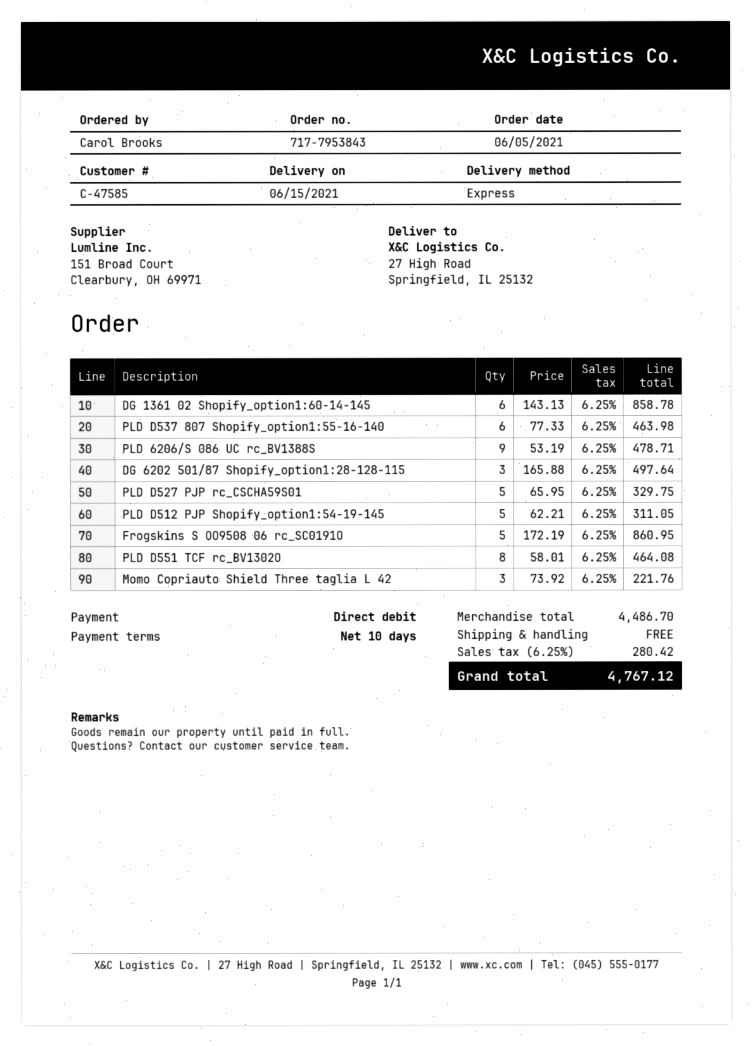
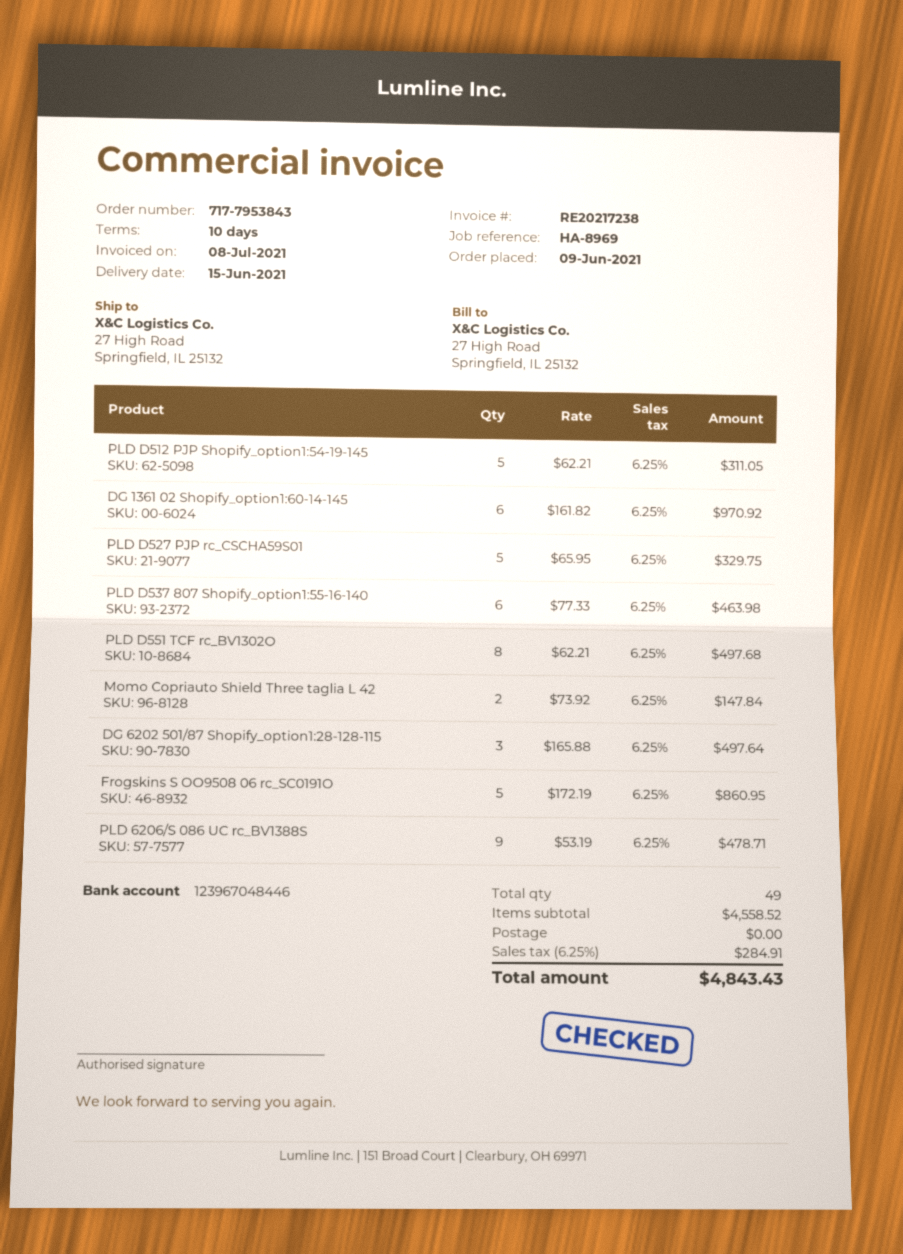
order date: 2021-06-05 -> 2021-06-09
DG 1361 02 Shopify_option1:60-14-145: 6 x 143.13 = 858.78 -> 6 x 161.82 = 970.92
PLD D551 TCF rc_BV1302O: 8 x 58.01 = 464.08 -> 8 x 62.21 = 497.68
Momo Copriauto Shield Three taglia L 42: 3 x 73.92 = 221.76 -> 2 x 73.92 = 147.84
subtotal: 4486.70 -> 4558.52
tax: 6.25% = 280.42 -> 6.25% = 284.91
total: 4767.12 -> 4843.43

